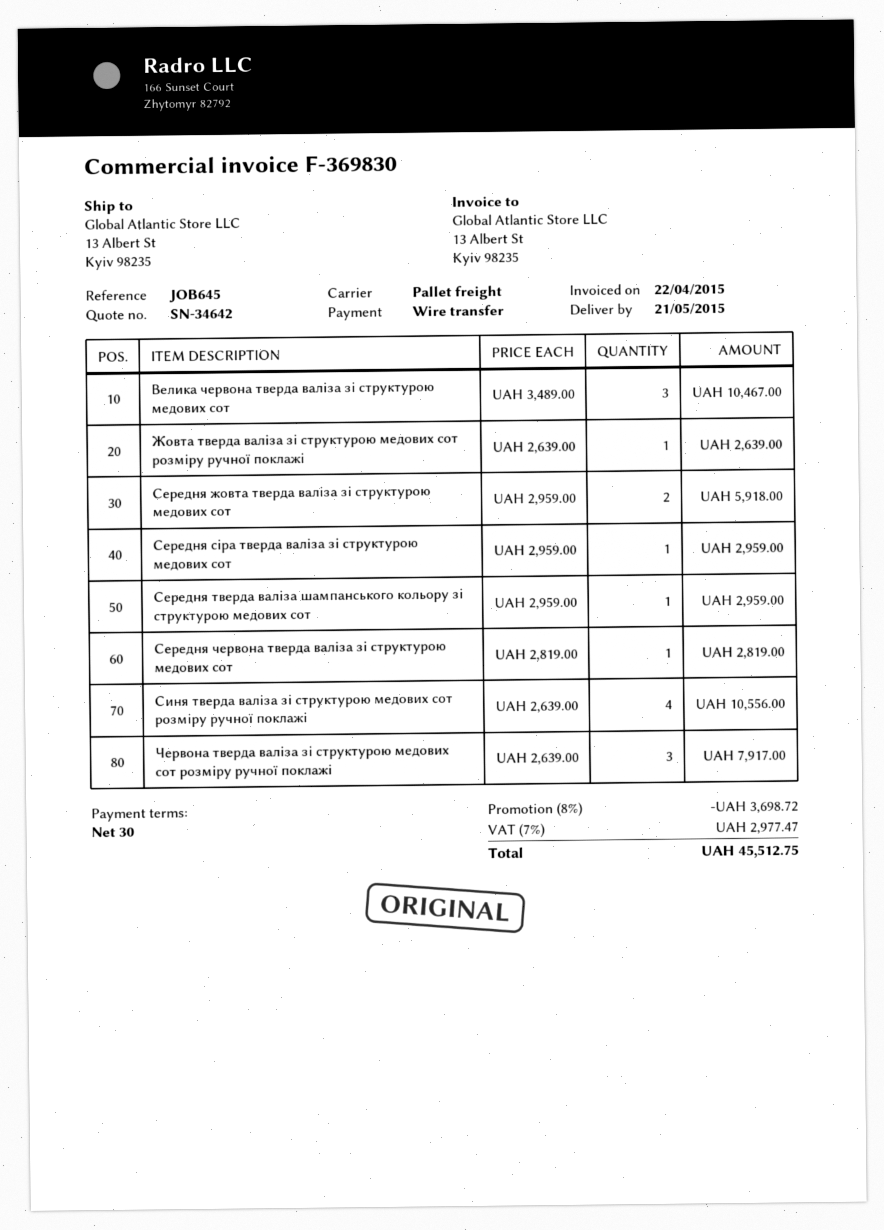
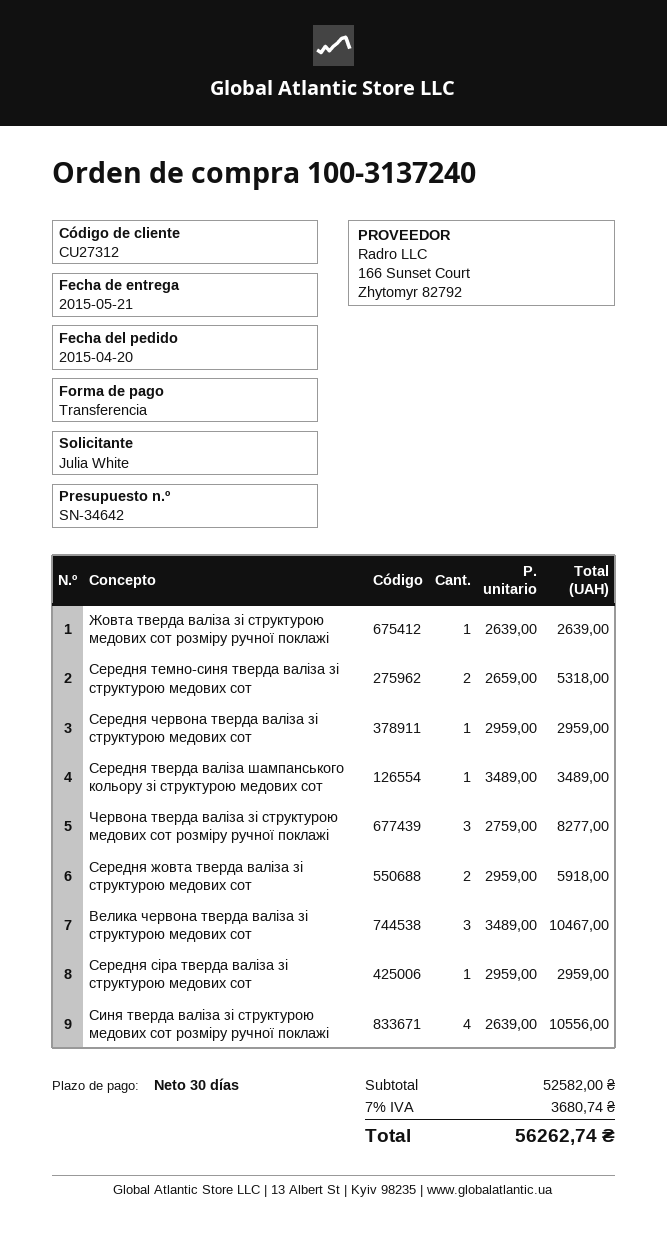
Середня тверда валіза шампанського кольору зі структурою медових сот: 1 x 2959.00 = 2959.00 -> 1 x 3489.00 = 3489.00
Середня червона тверда валіза зі структурою медових сот: 1 x 2819.00 = 2819.00 -> 1 x 2959.00 = 2959.00
Червона тверда валіза зі структурою медових сот розміру ручної поклажі: 3 x 2639.00 = 7917.00 -> 3 x 2759.00 = 8277.00
Середня темно-синя тверда валіза зі структурою медових сот: none -> 2 x 2659.00 = 5318.00
discount: 8% = 3698.72 -> none
tax: 7% = 2977.47 -> 7% = 3680.74
total: 45512.75 -> 56262.74

